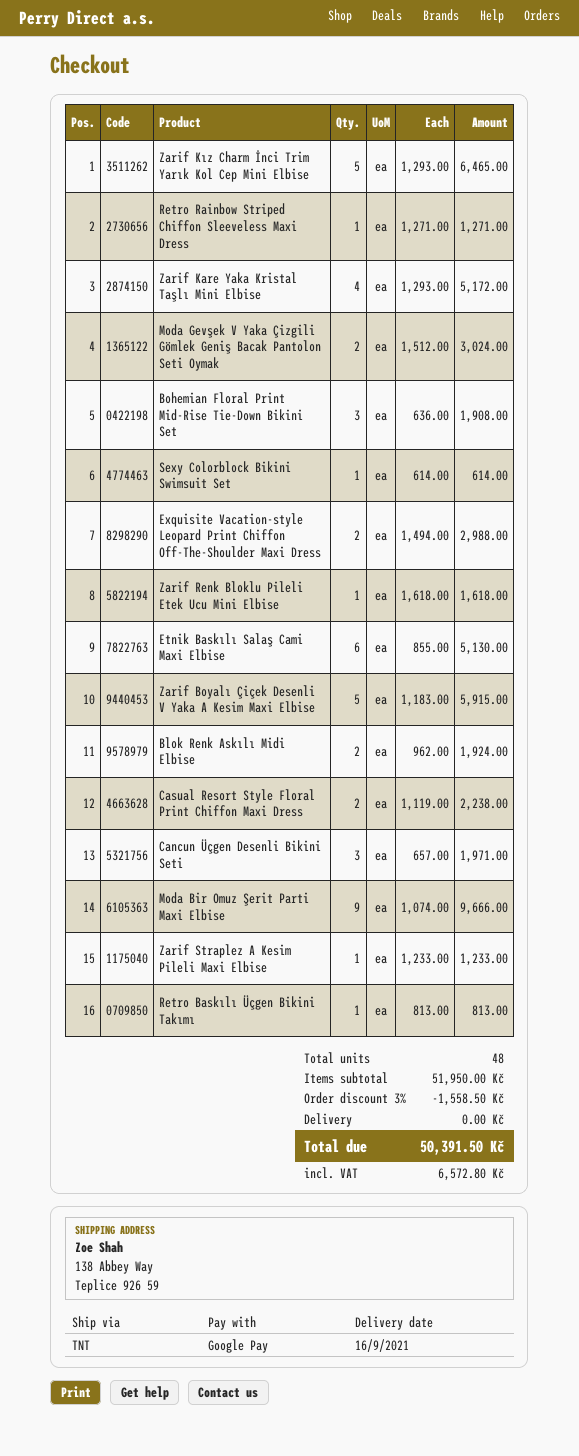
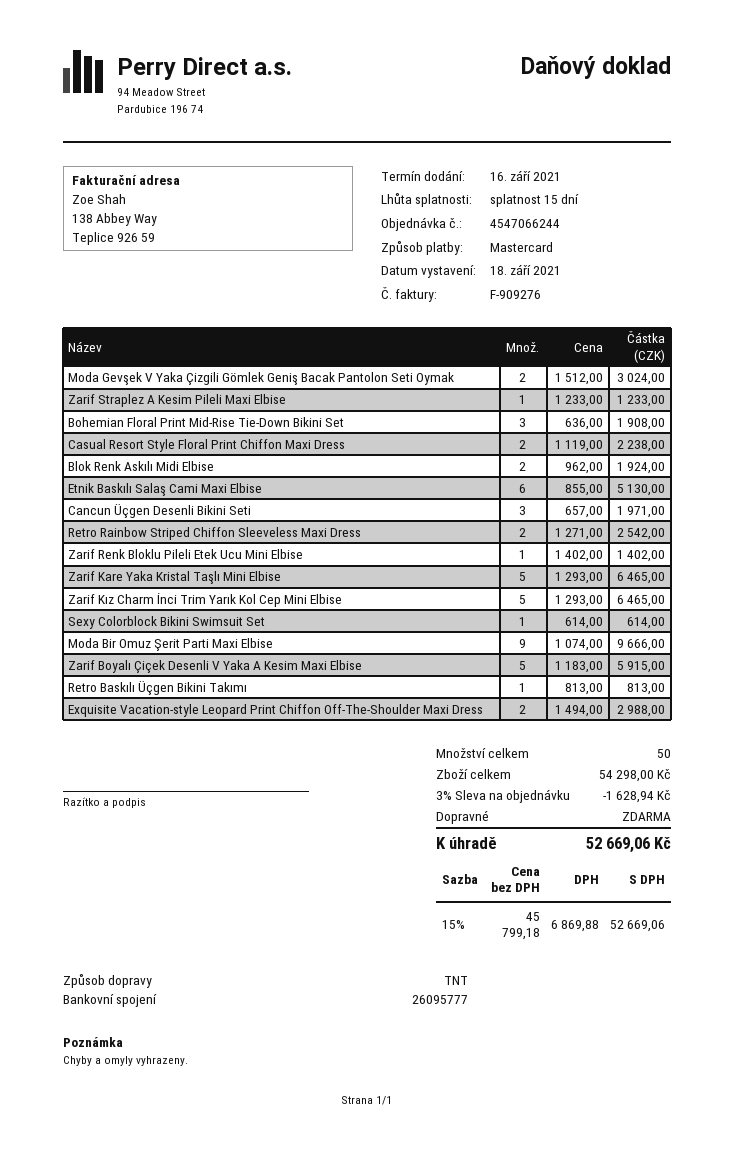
payment method: Google Pay -> Mastercard
Retro Rainbow Striped Chiffon Sleeveless Maxi Dress: 1 x 1271.00 = 1271.00 -> 2 x 1271.00 = 2542.00
Zarif Kare Yaka Kristal Taşlı Mini Elbise: 4 x 1293.00 = 5172.00 -> 5 x 1293.00 = 6465.00
Zarif Renk Bloklu Pileli Etek Ucu Mini Elbise: 1 x 1618.00 = 1618.00 -> 1 x 1402.00 = 1402.00
total quantity: 48 -> 50
subtotal: 51950.00 -> 54298.00
discount: 3% = 1558.50 -> 3% = 1628.94
tax: 6572.80 -> 6869.88
total: 50391.50 -> 52669.06

